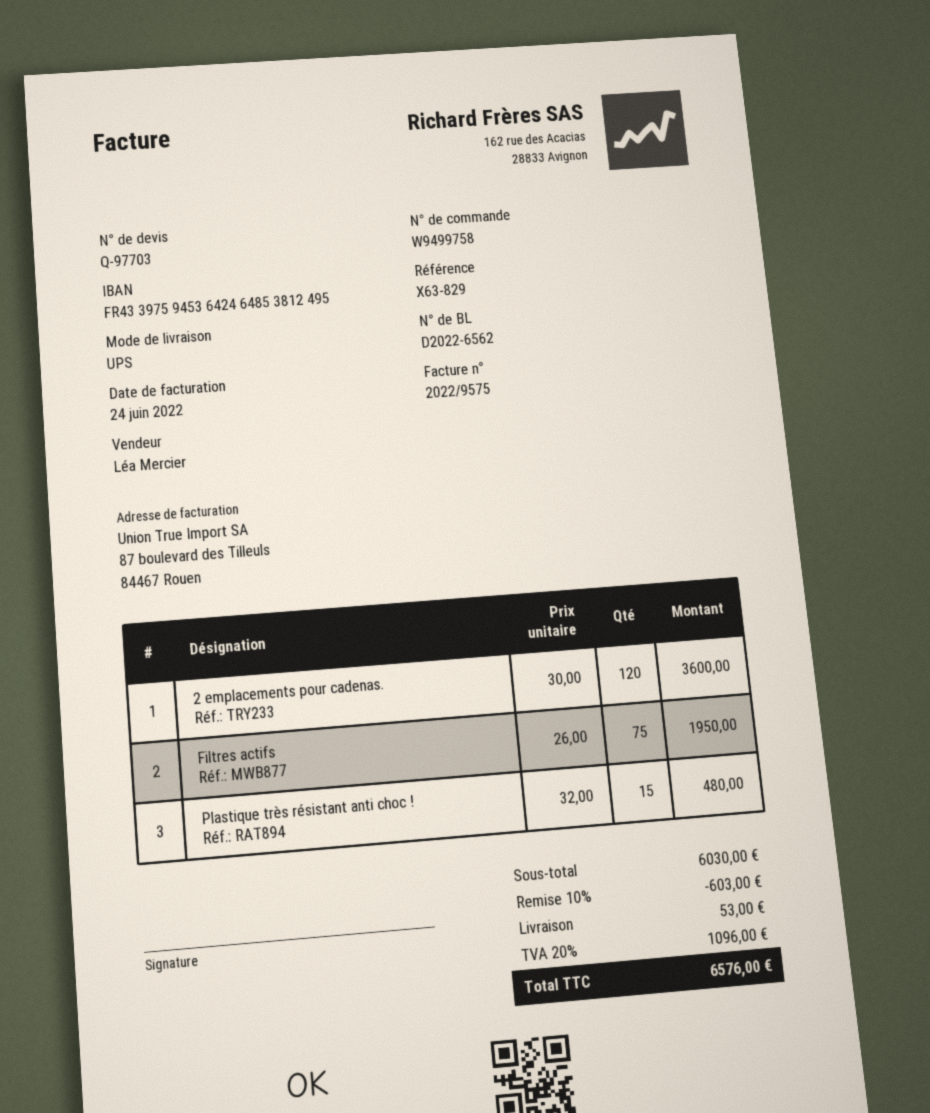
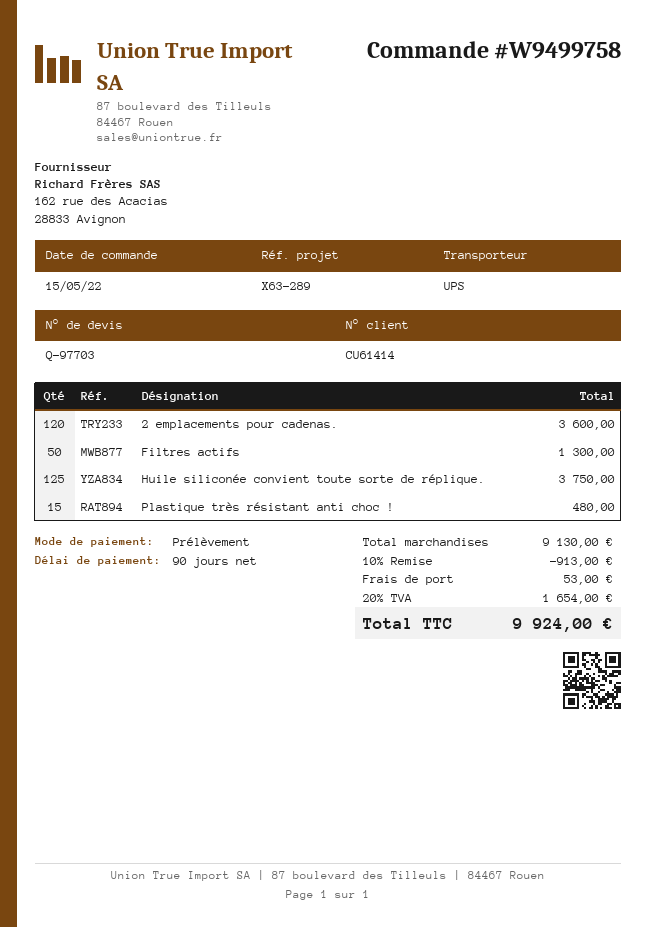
reference: X63-829 -> X63-289
Filtres actifs: 75 for 1950.00 -> 50 for 1300.00
Huile siliconée convient toute sorte de réplique.: none -> 125 for 3750.00
subtotal: 6030.00 -> 9130.00
discount: 10% = 603.00 -> 10% = 913.00
tax: 20% = 1096.00 -> 20% = 1654.00
total: 6576.00 -> 9924.00

